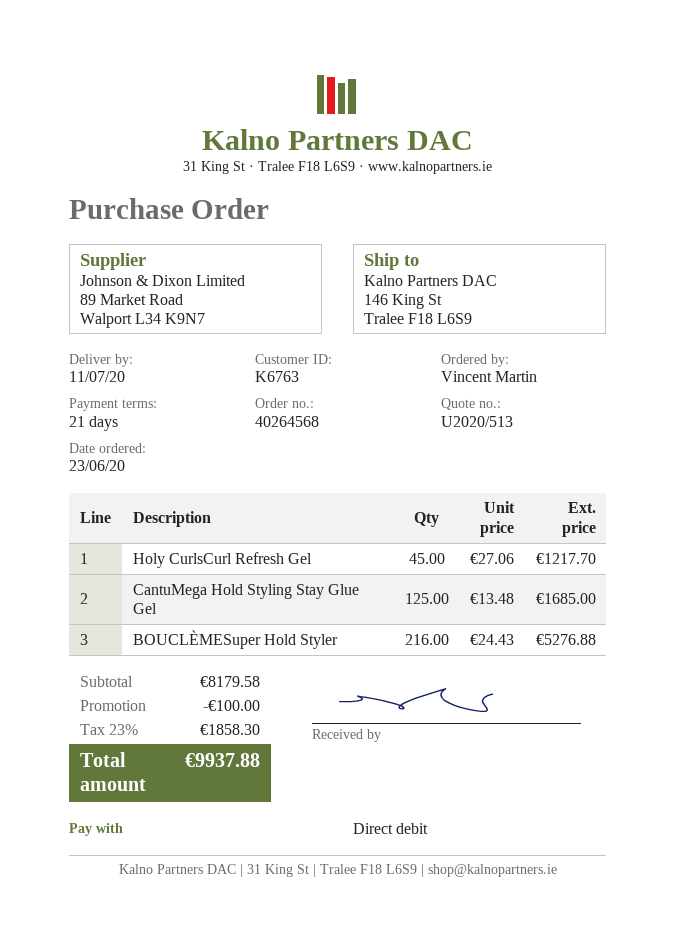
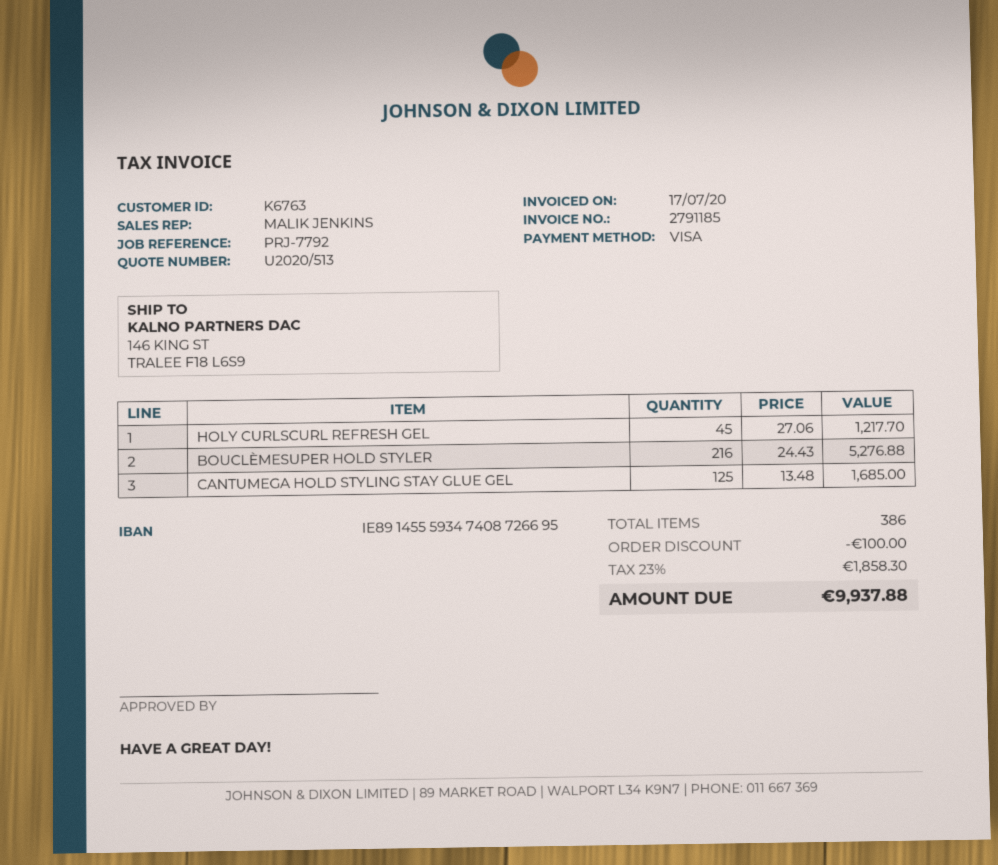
payment method: direct debit -> Visa

